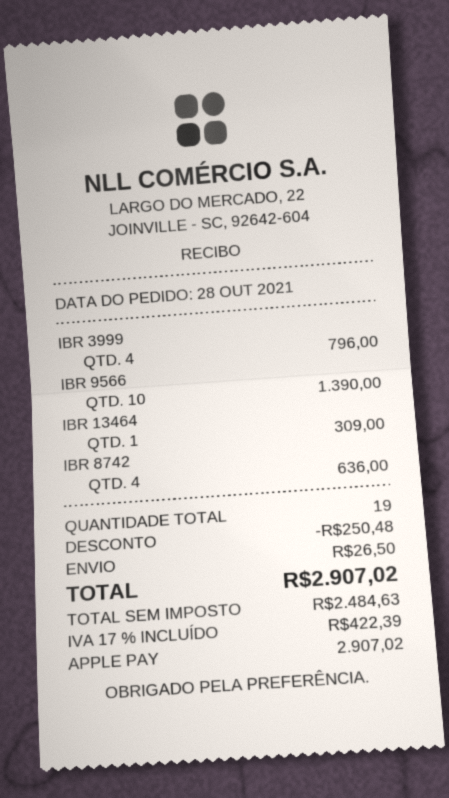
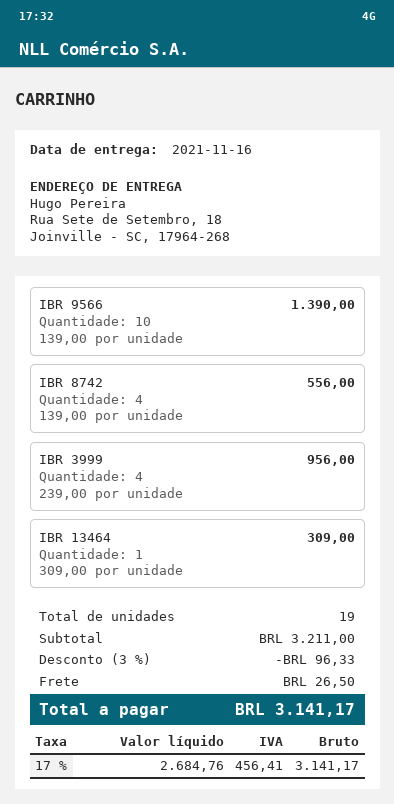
IBR 3999: 4 for 796.00 -> 4 for 956.00
IBR 8742: 4 for 636.00 -> 4 for 556.00
discount: 250.48 -> 96.33
net: 2484.63 -> 2684.76
tax: 17% = 422.39 -> 17% = 456.41
total: 2907.02 -> 3141.17

